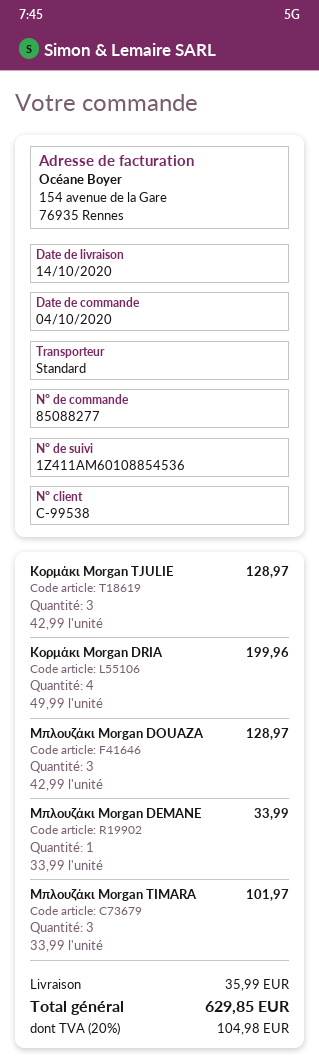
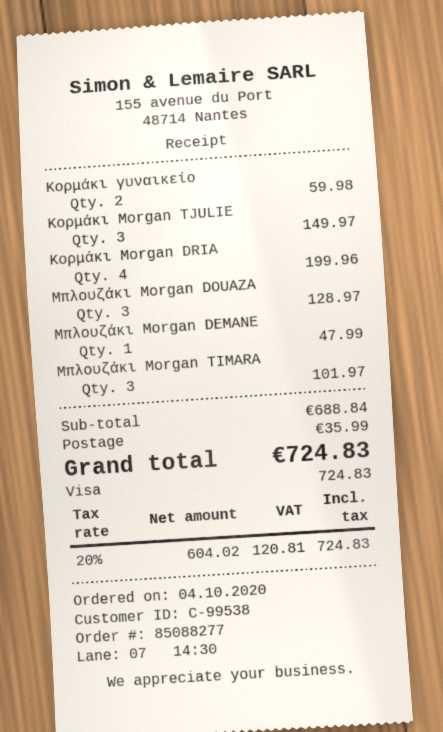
Κορμάκι Morgan TJULIE: 3 for 128.97 -> 3 for 149.97
Μπλουζάκι Morgan DEMANE: 1 for 33.99 -> 1 for 47.99
Κορμάκι γυναικείο: none -> 2 for 59.98
tax: 20% = 104.98 -> 20% = 120.81
total: 629.85 -> 724.83

